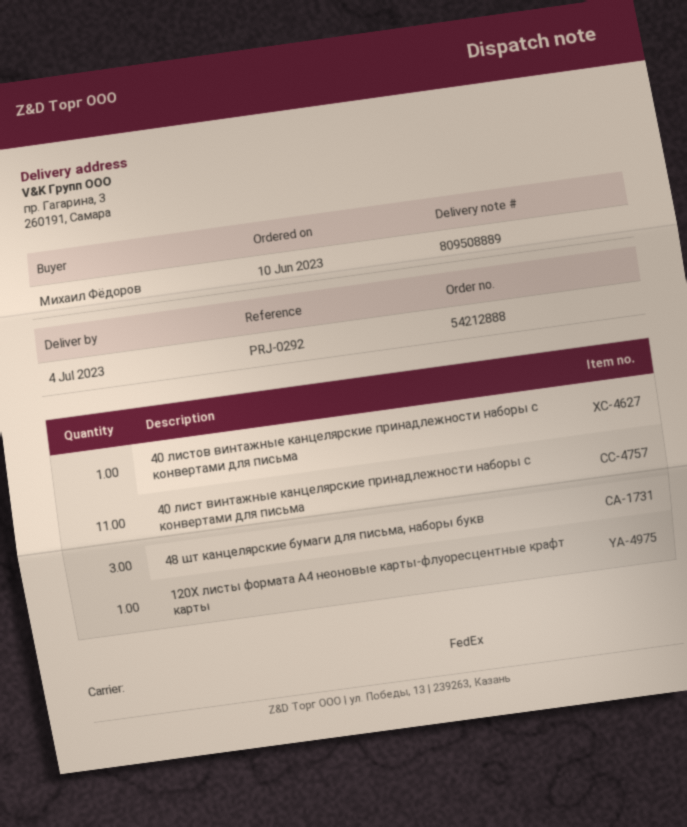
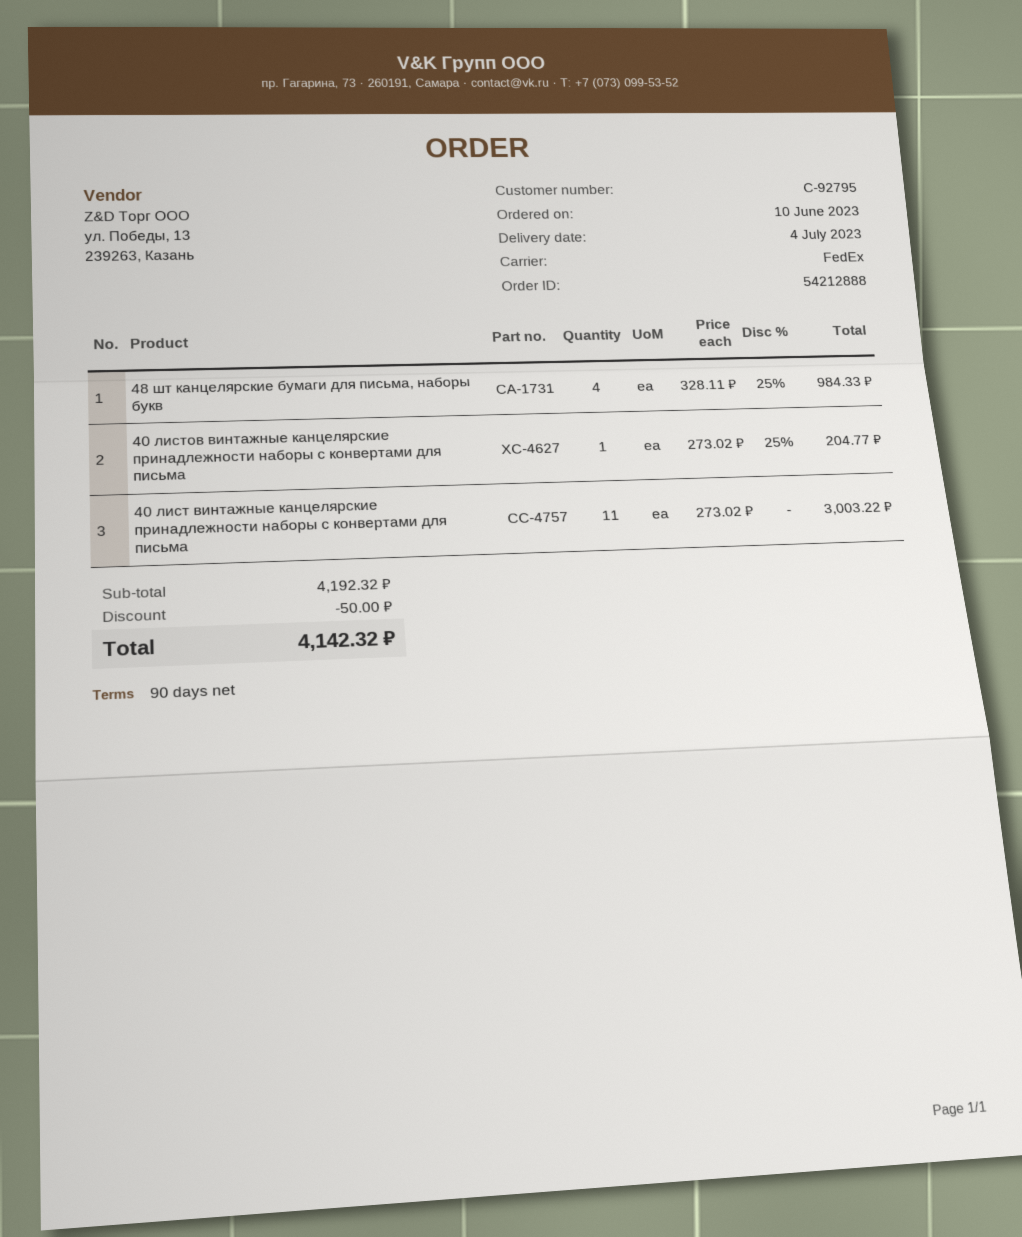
48 шт канцелярские бумаги для письма, наборы букв: 3 -> 4
120X листы формата А4 неоновые карты-флуоресцентные крафт карты: 1 -> none

